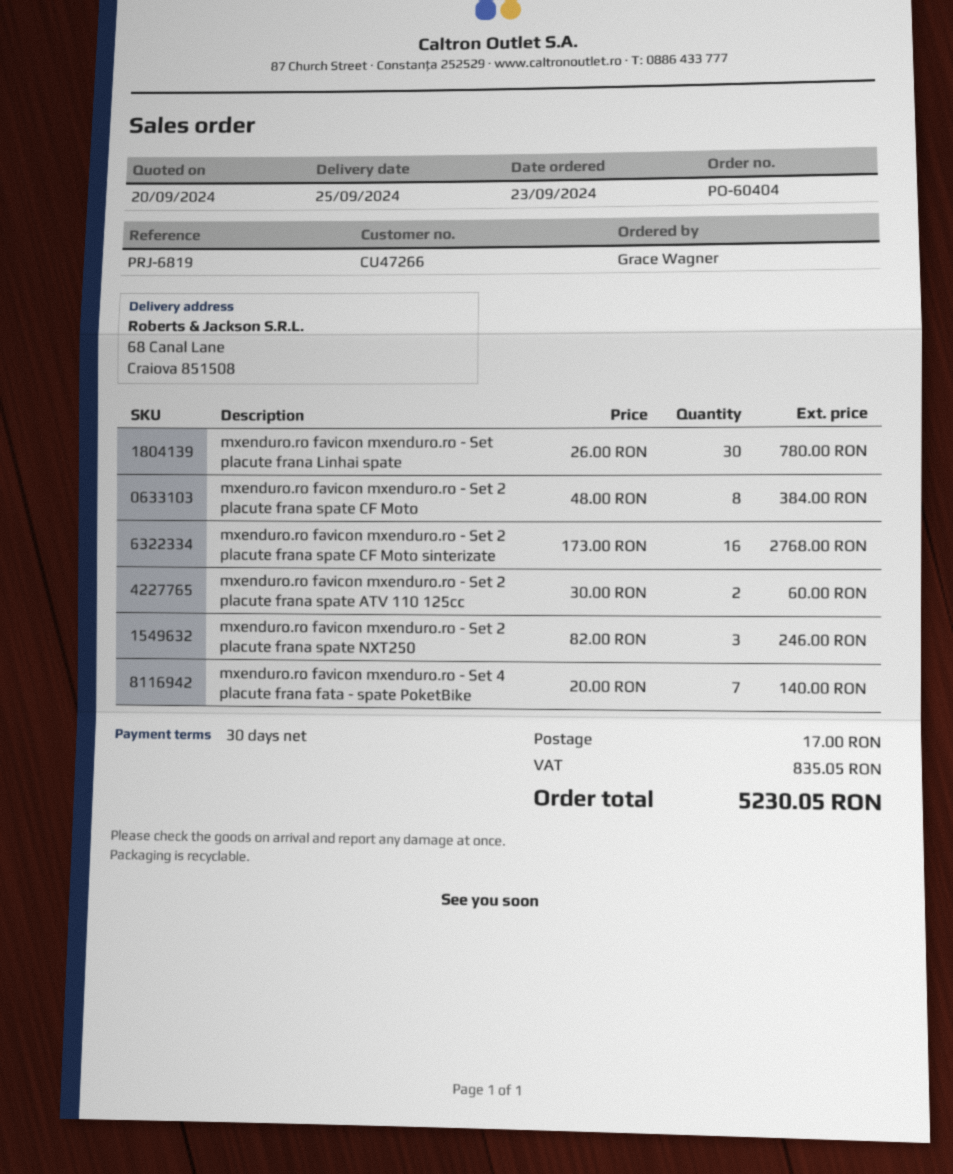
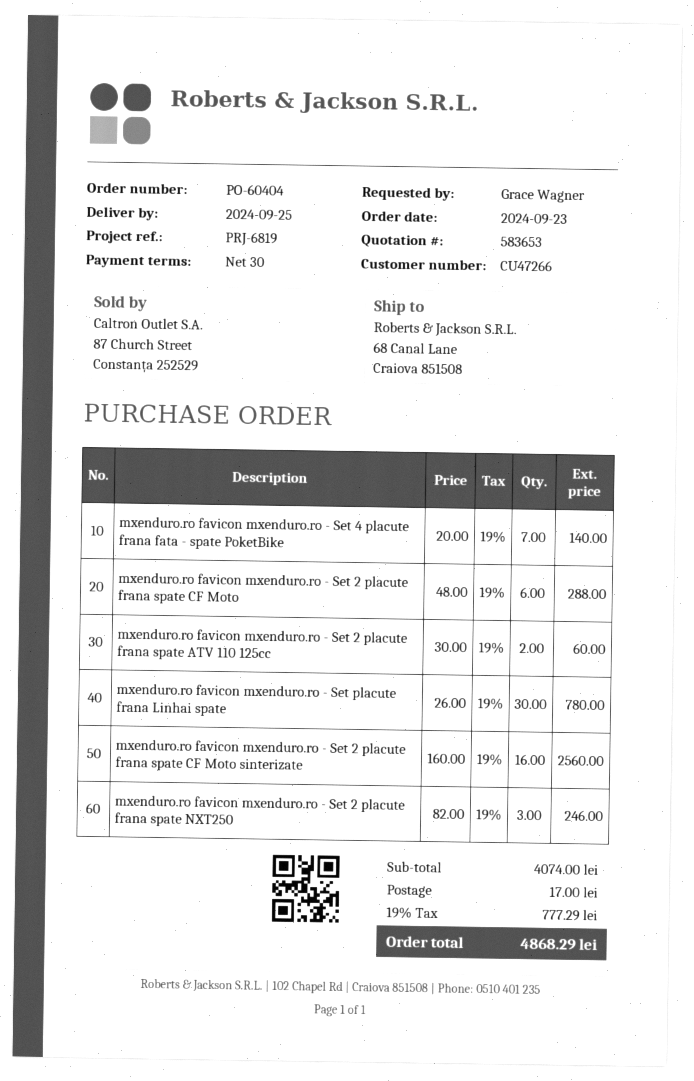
mxenduro.ro favicon mxenduro.ro - Set 2 placute frana spate CF Moto: 8 x 48.00 = 384.00 -> 6 x 48.00 = 288.00
mxenduro.ro favicon mxenduro.ro - Set 2 placute frana spate CF Moto sinterizate: 16 x 173.00 = 2768.00 -> 16 x 160.00 = 2560.00
tax: 835.05 -> 777.29
total: 5230.05 -> 4868.29

